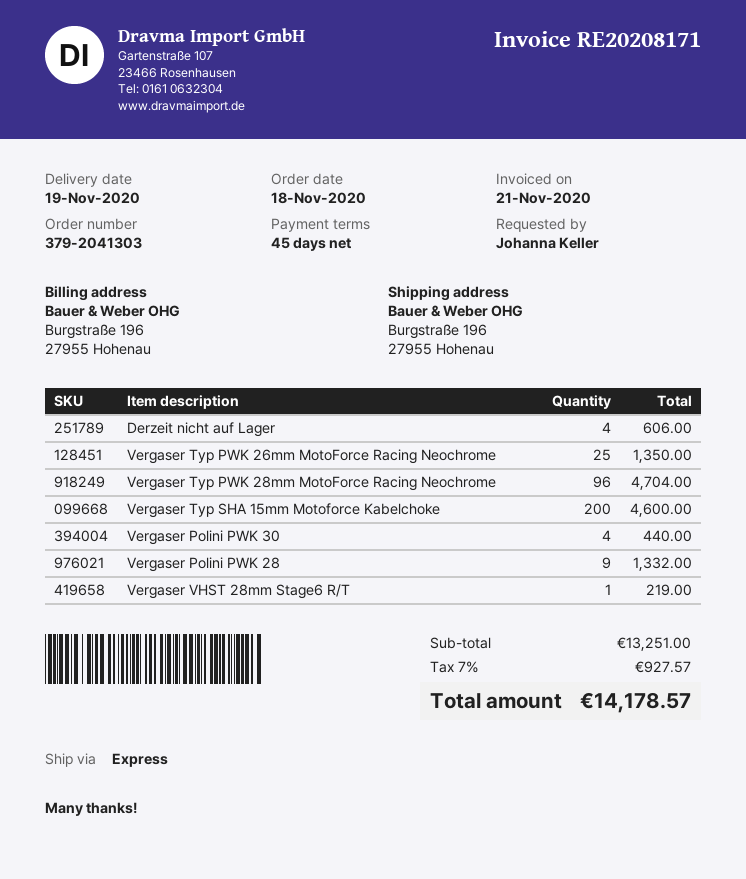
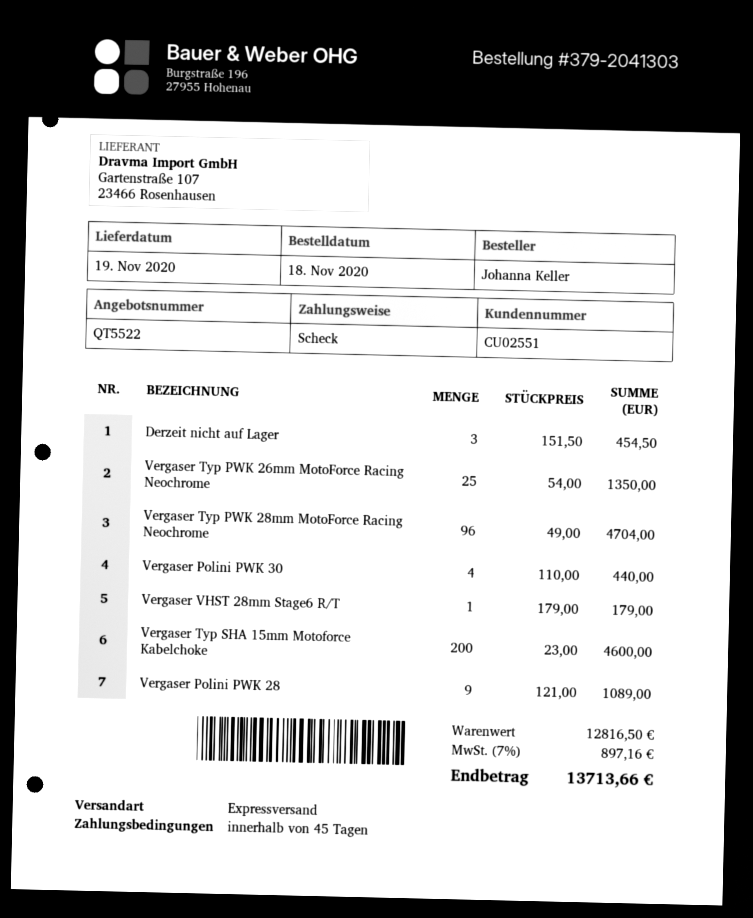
Derzeit nicht auf Lager: 4 for 606.00 -> 3 for 454.50
Vergaser Polini PWK 28: 9 for 1332.00 -> 9 for 1089.00
Vergaser VHST 28mm Stage6 R/T: 1 for 219.00 -> 1 for 179.00
subtotal: 13251.00 -> 12816.50
tax: 7% = 927.57 -> 7% = 897.16
total: 14178.57 -> 13713.66

